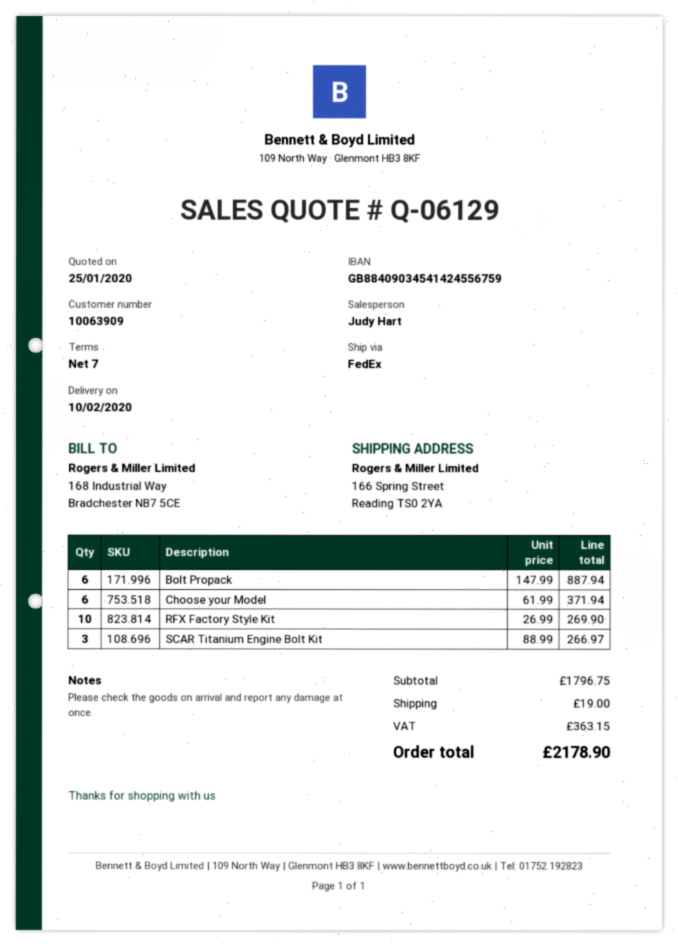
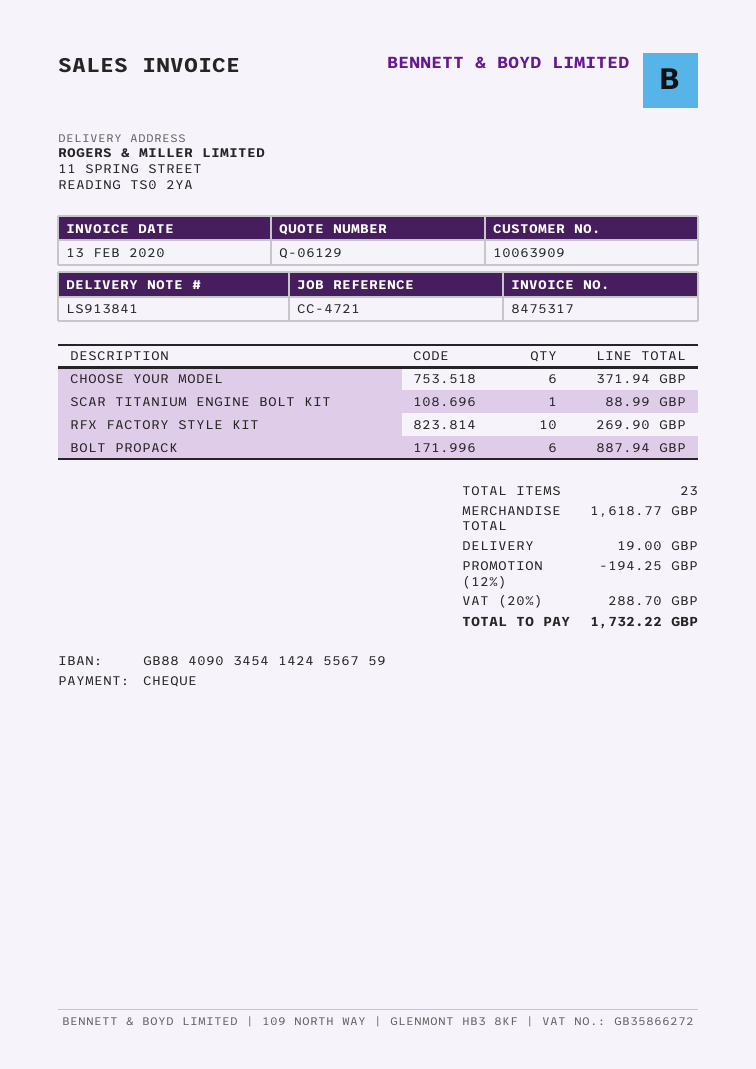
ship to: 166 Spring Street, Reading TS0 2YA -> 11 SPRING STREET, READING TS0 2YA
SCAR Titanium Engine Bolt Kit: 3 for 266.97 -> 1 for 88.99
subtotal: 1796.75 -> 1618.77
discount: none -> 12% = 194.25
tax: 363.15 -> 288.70
total: 2178.90 -> 1732.22

